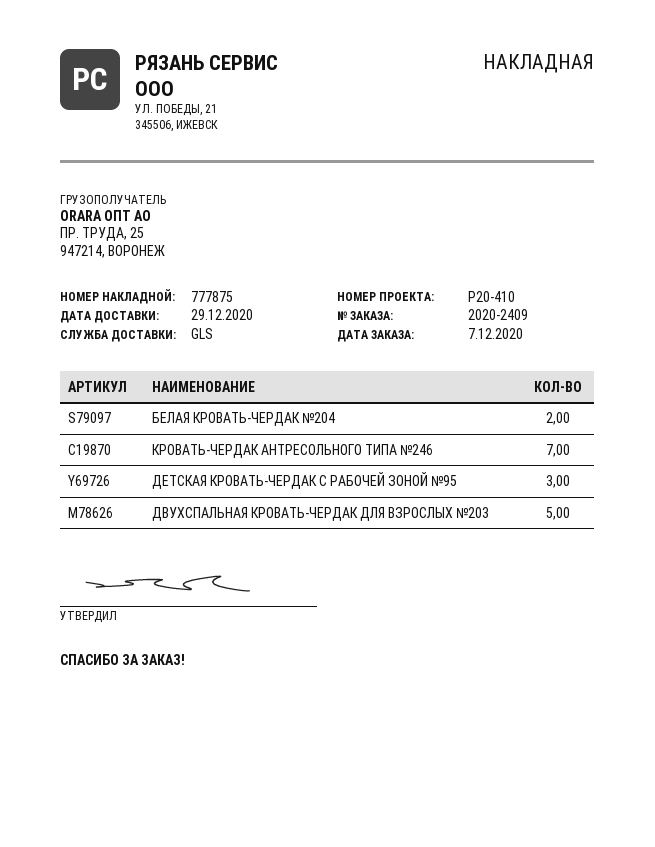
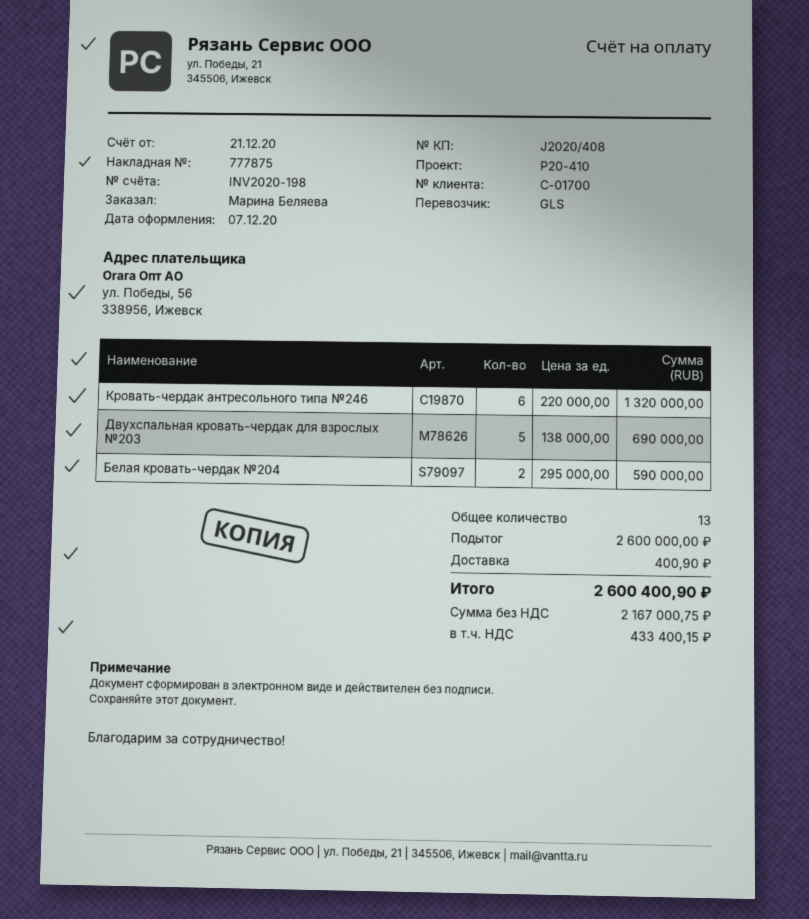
КРОВАТЬ-ЧЕРДАК АНТРЕСОЛЬНОГО ТИПА №246: 7 -> 6
ДЕТСКАЯ КРОВАТЬ-ЧЕРДАК С РАБОЧЕЙ ЗОНОЙ №95: 3 -> none

